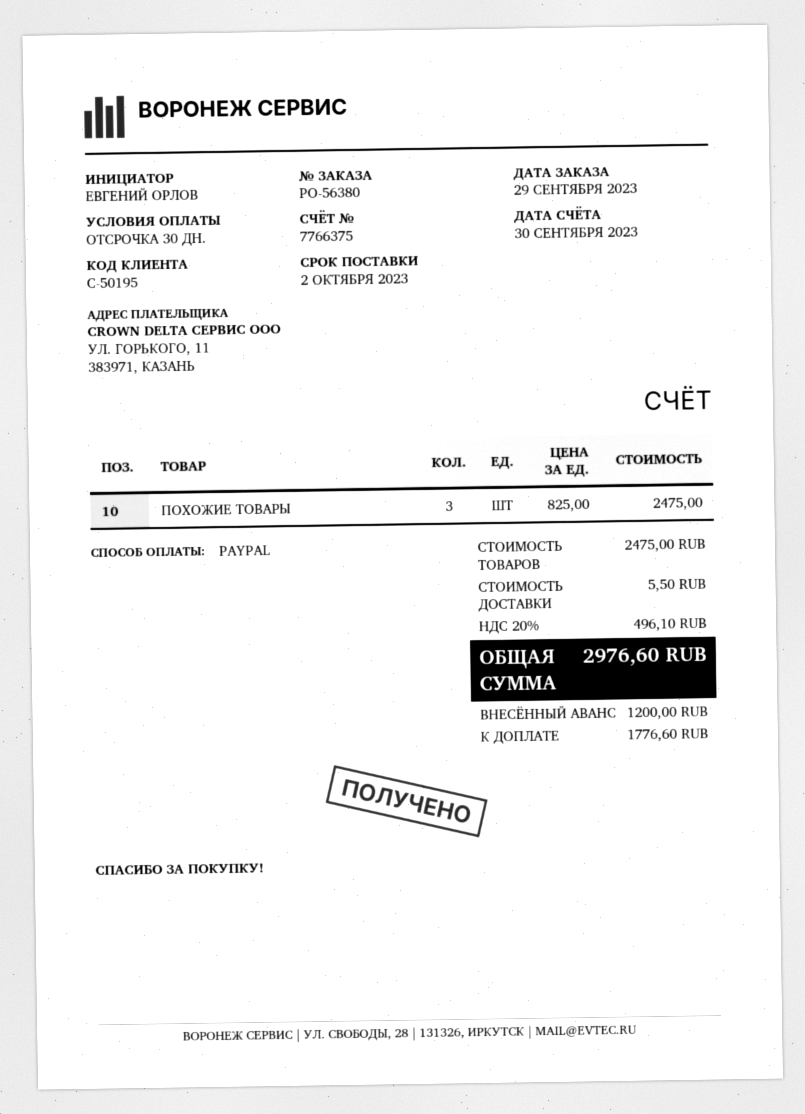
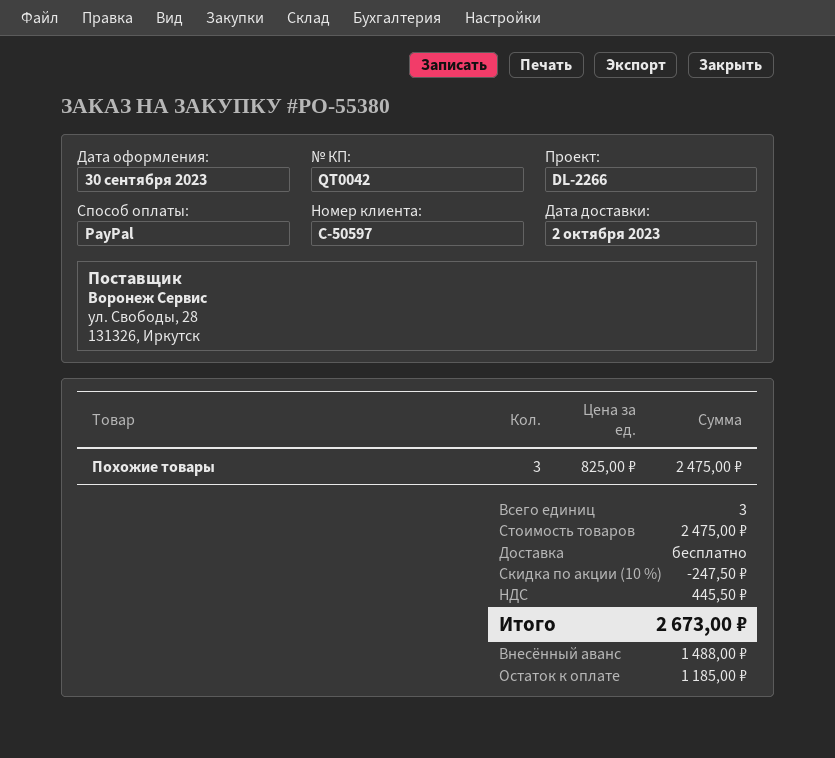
order number: PO-56380 -> PO-55380
order date: 2023-09-29 -> 2023-09-30
customer number: C-50195 -> C-50597
discount: none -> 10% = 247.50
shipping: 5.50 -> 0.00
tax: 496.10 -> 445.50
total: 2976.60 -> 2673.00
deposit: 1200.00 -> 1488.00
balance: 1776.60 -> 1185.00

